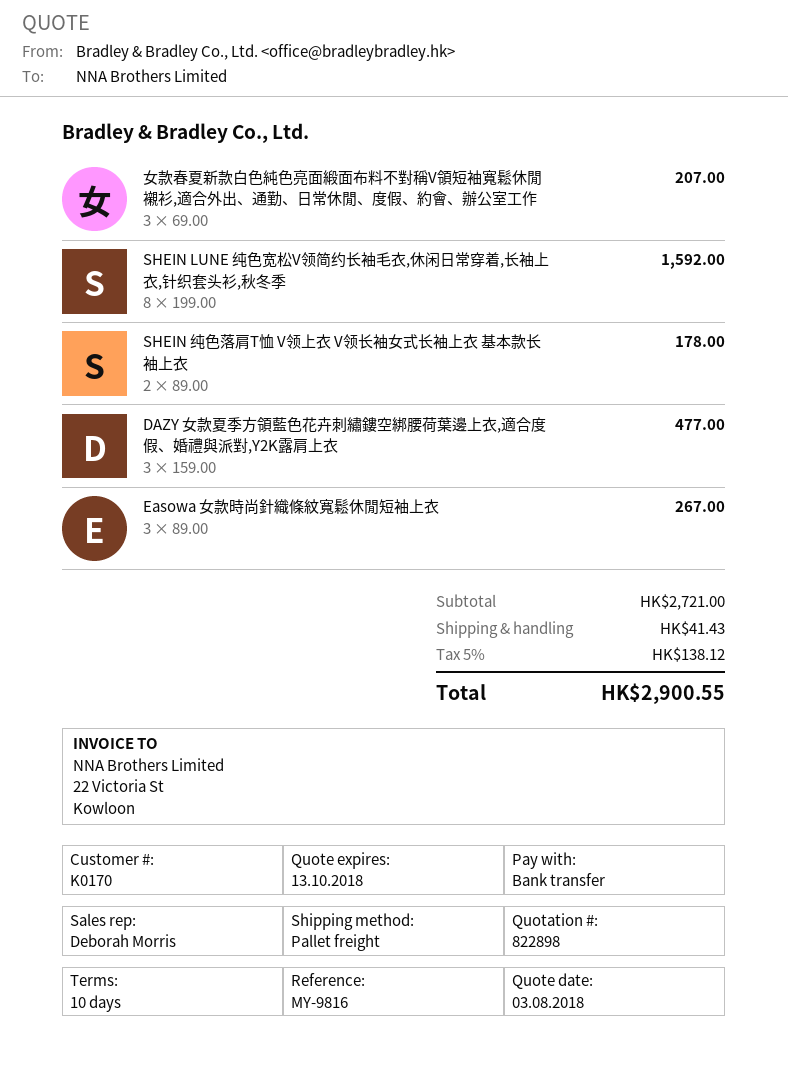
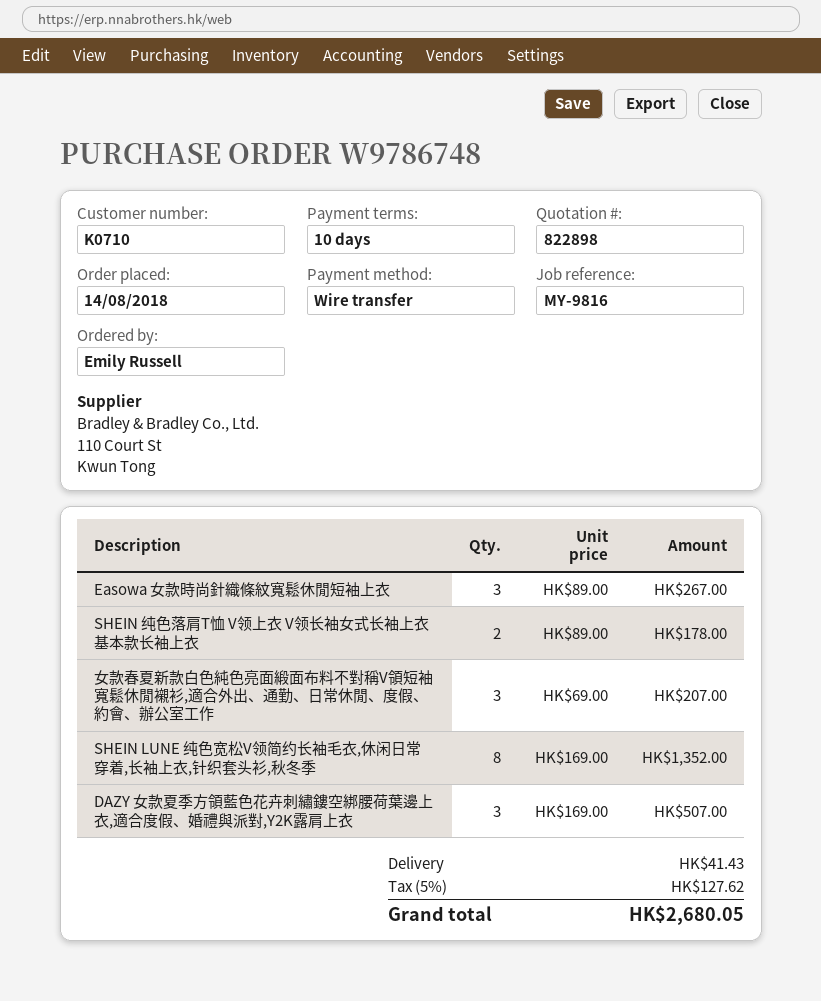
customer number: K0170 -> K0710
SHEIN LUNE 纯色宽松V领简约长袖毛衣,休闲日常穿着,长袖上衣,针织套头衫,秋冬季: 8 x 199.00 = 1592.00 -> 8 x 169.00 = 1352.00
DAZY 女款夏季方領藍色花卉刺繡鏤空綁腰荷葉邊上衣,適合度假、婚禮與派對,Y2K露肩上衣: 3 x 159.00 = 477.00 -> 3 x 169.00 = 507.00
tax: 5% = 138.12 -> 5% = 127.62
total: 2900.55 -> 2680.05

